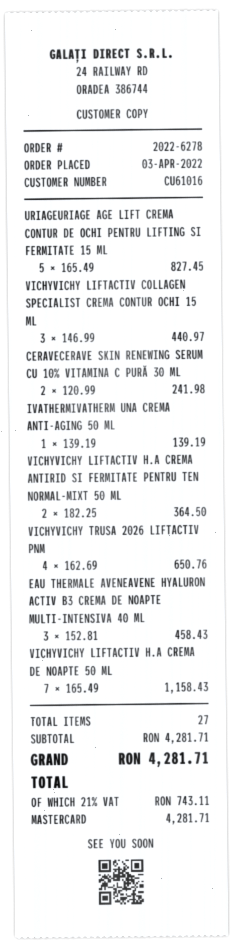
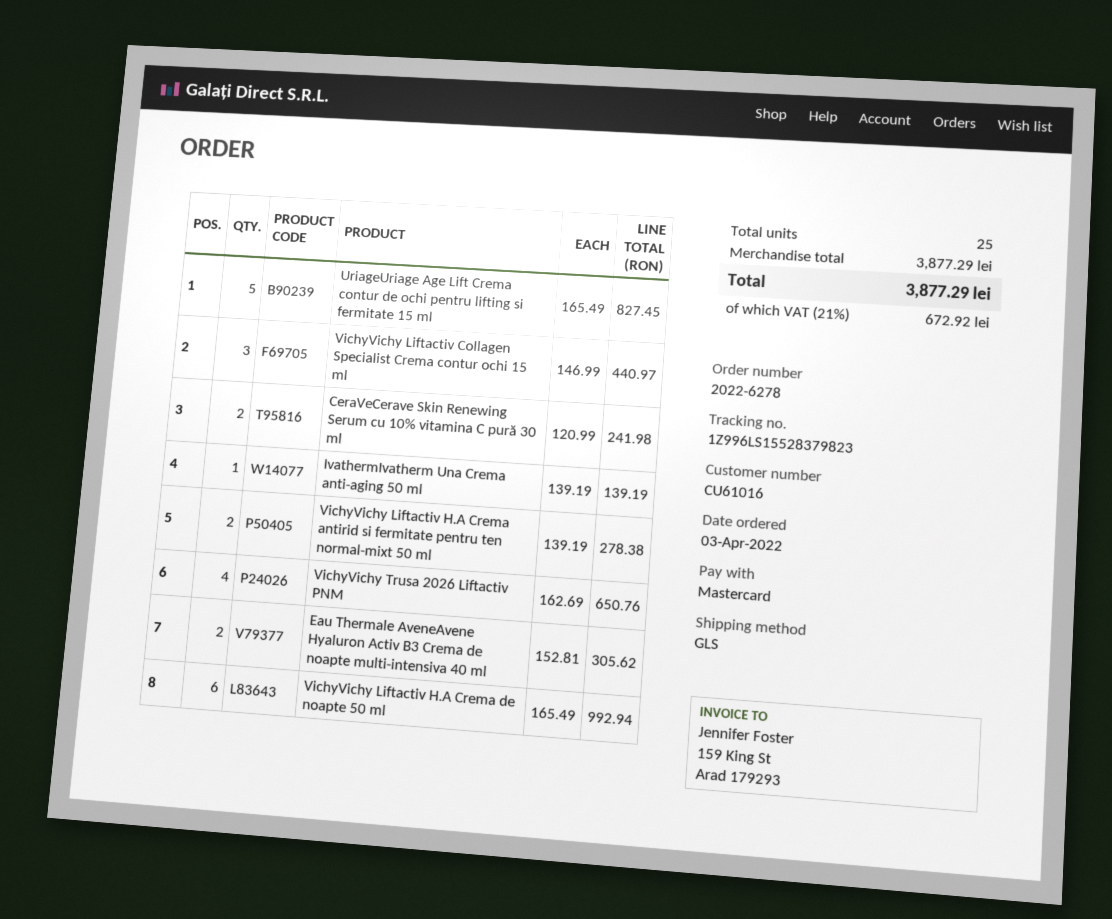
VICHYVICHY LIFTACTIV H.A CREMA ANTIRID SI FERMITATE PENTRU TEN NORMAL-MIXT 50 ML: 2 x 182.25 = 364.50 -> 2 x 139.19 = 278.38
EAU THERMALE AVENEAVENE HYALURON ACTIV B3 CREMA DE NOAPTE MULTI-INTENSIVA 40 ML: 3 x 152.81 = 458.43 -> 2 x 152.81 = 305.62
VICHYVICHY LIFTACTIV H.A CREMA DE NOAPTE 50 ML: 7 x 165.49 = 1158.43 -> 6 x 165.49 = 992.94
total quantity: 27 -> 25
subtotal: 4281.71 -> 3877.29
tax: 21% = 743.11 -> 21% = 672.92
total: 4281.71 -> 3877.29

